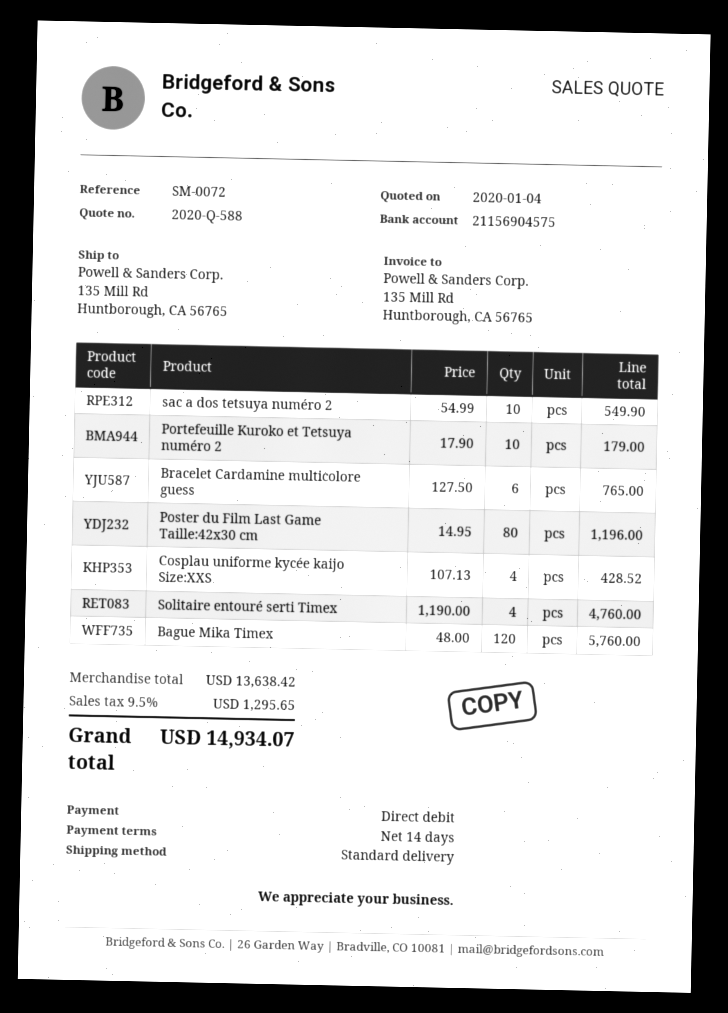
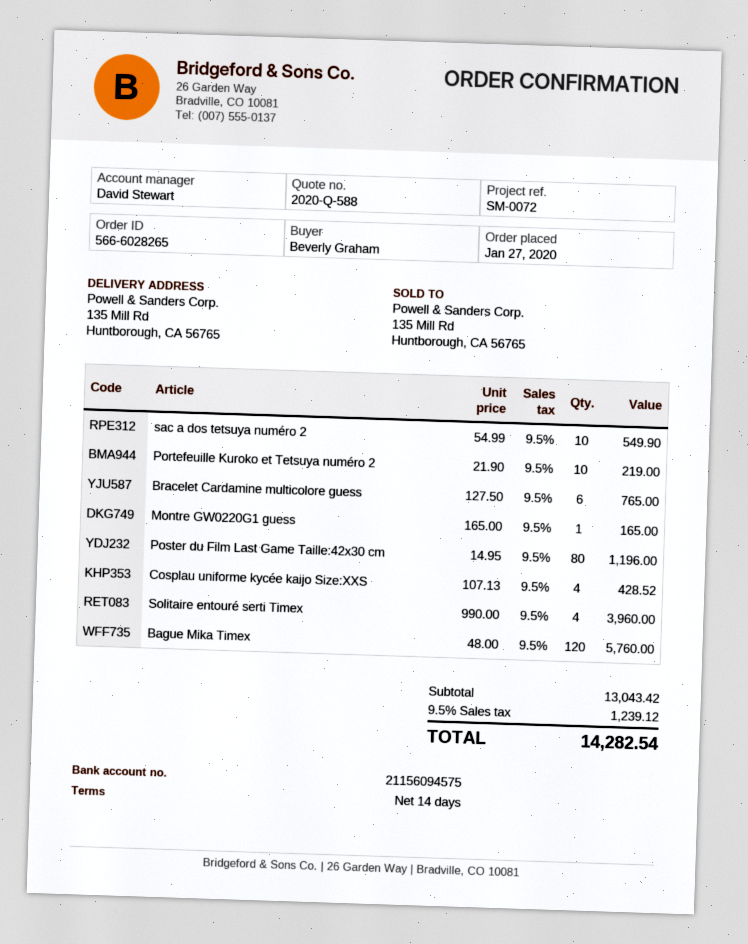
bank account: 21156904575 -> 21156094575
Portefeuille Kuroko et Tetsuya numéro 2: 10 x 17.90 = 179.00 -> 10 x 21.90 = 219.00
Solitaire entouré serti Timex: 4 x 1190.00 = 4760.00 -> 4 x 990.00 = 3960.00
Montre GW0220G1 guess: none -> 1 x 165.00 = 165.00
subtotal: 13638.42 -> 13043.42
tax: 9.5% = 1295.65 -> 9.5% = 1239.12
total: 14934.07 -> 14282.54

